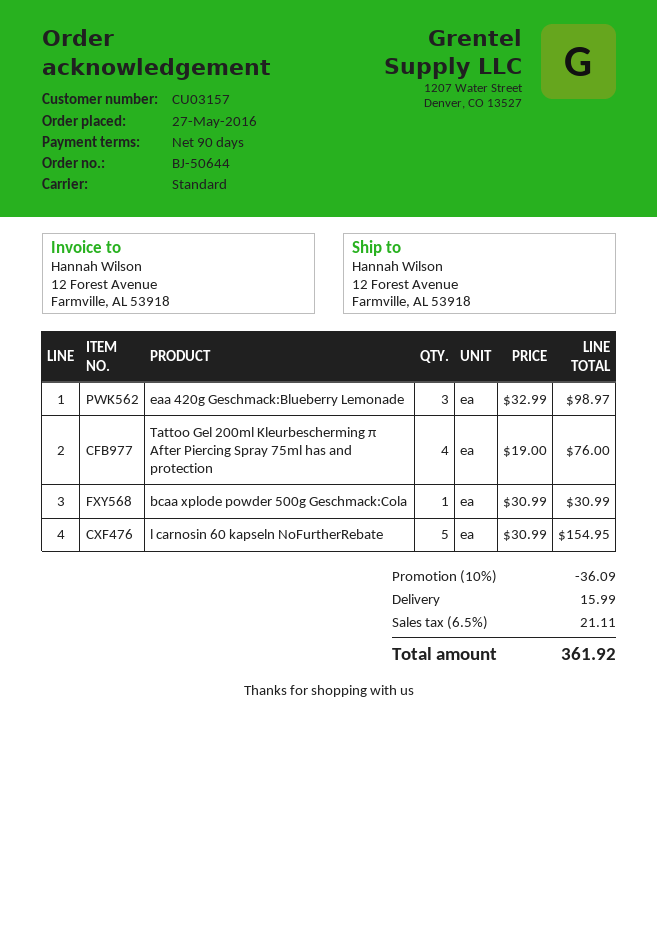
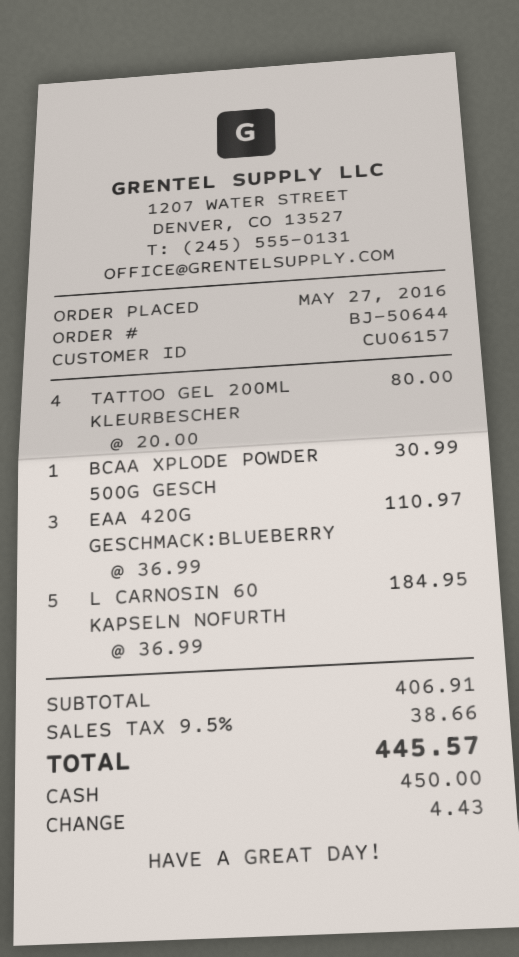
customer number: CU03157 -> CU06157
eaa 420g Geschmack:Blueberry Lemonade: 3 x 32.99 = 98.97 -> 3 x 36.99 = 110.97
Tattoo Gel 200ml Kleurbescherming π After Piercing Spray 75ml has and protection: 4 x 19.00 = 76.00 -> 4 x 20.00 = 80.00
l carnosin 60 kapseln NoFurtherRebate: 5 x 30.99 = 154.95 -> 5 x 36.99 = 184.95
discount: 10% = 36.09 -> none
shipping: 15.99 -> none
tax: 6.5% = 21.11 -> 9.5% = 38.66
total: 361.92 -> 445.57

